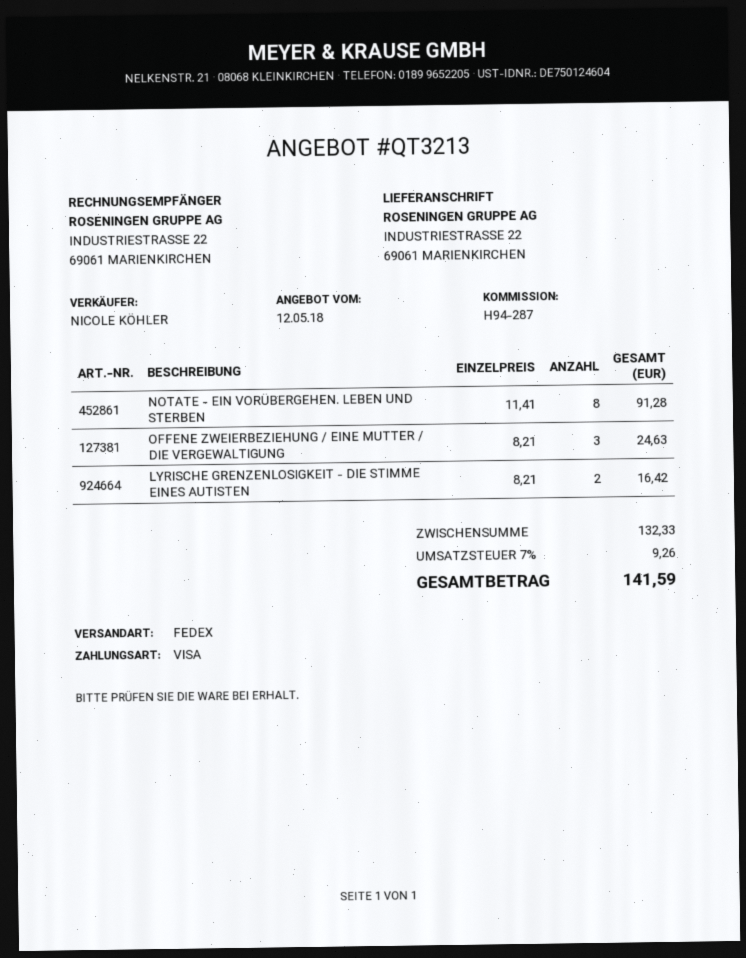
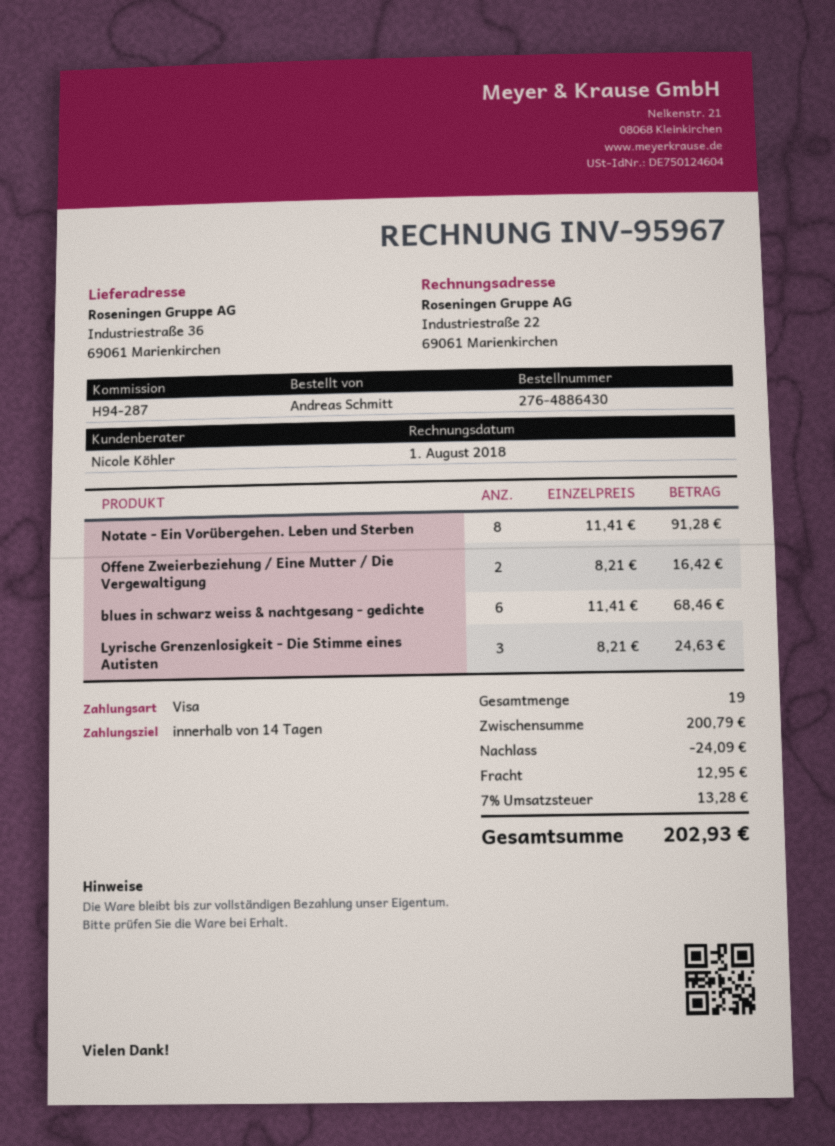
ship to: INDUSTRIESTRASSE 22, 69061 MARIENKIRCHEN -> Industriestraße 36, 69061 Marienkirchen
OFFENE ZWEIERBEZIEHUNG / EINE MUTTER / DIE VERGEWALTIGUNG: 3 x 8.21 = 24.63 -> 2 x 8.21 = 16.42
LYRISCHE GRENZENLOSIGKEIT - DIE STIMME EINES AUTISTEN: 2 x 8.21 = 16.42 -> 3 x 8.21 = 24.63
blues in schwarz weiss & nachtgesang - gedichte: none -> 6 x 11.41 = 68.46
subtotal: 132.33 -> 200.79
discount: none -> 24.09
shipping: none -> 12.95
tax: 7% = 9.26 -> 7% = 13.28
total: 141.59 -> 202.93

